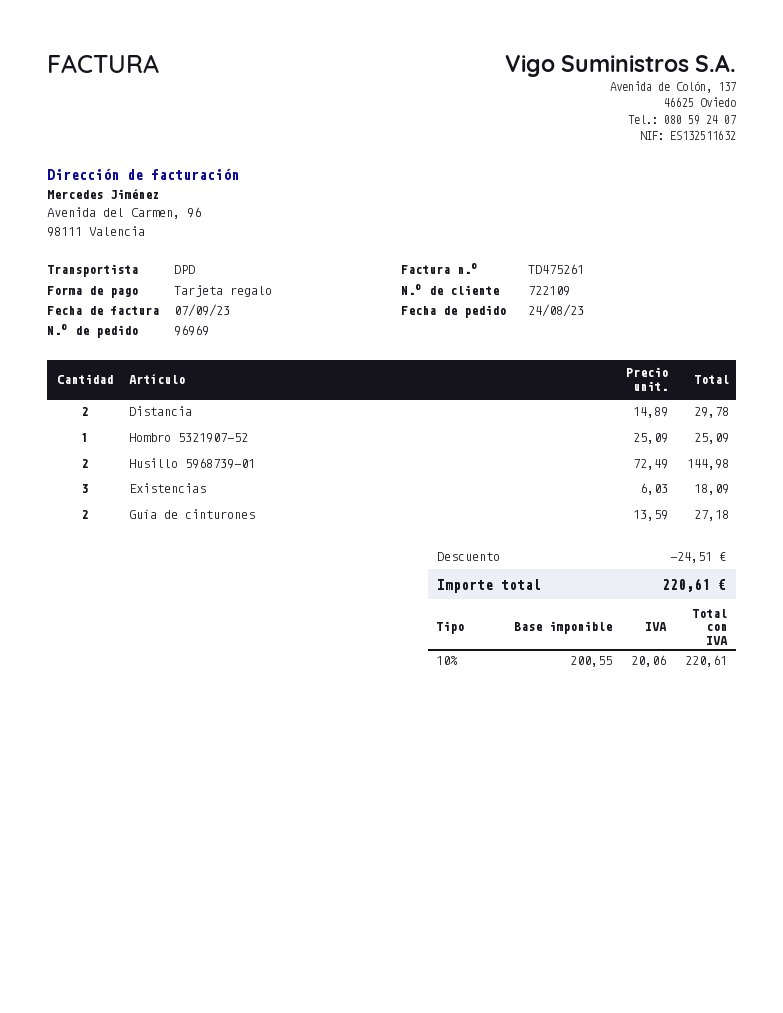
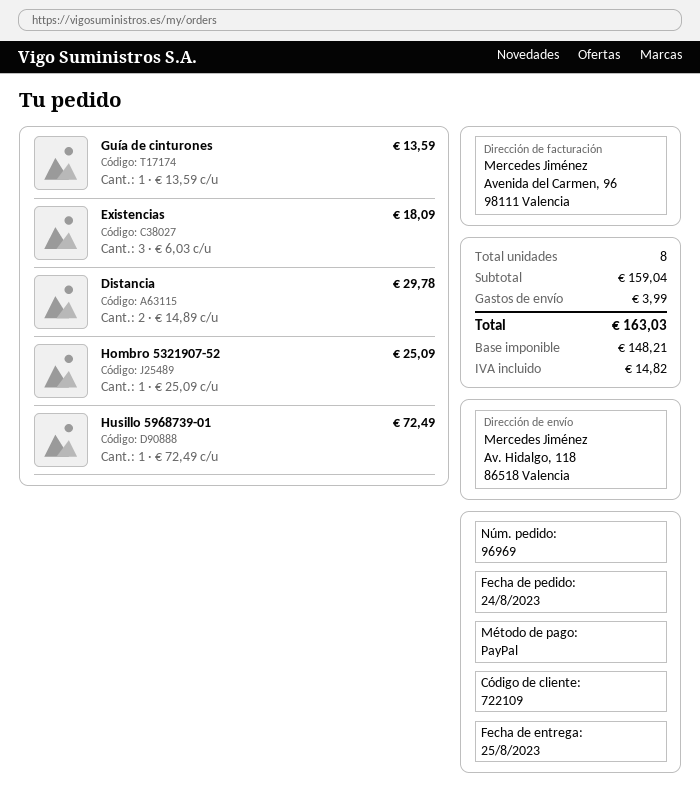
payment method: gift card -> PayPal
Husillo 5968739-01: 2 x 72.49 = 144.98 -> 1 x 72.49 = 72.49
Guía de cinturones: 2 x 13.59 = 27.18 -> 1 x 13.59 = 13.59
discount: 24.51 -> none
shipping: none -> 3.99
net: 200.55 -> 148.21
tax: 20.06 -> 14.82
total: 220.61 -> 163.03

